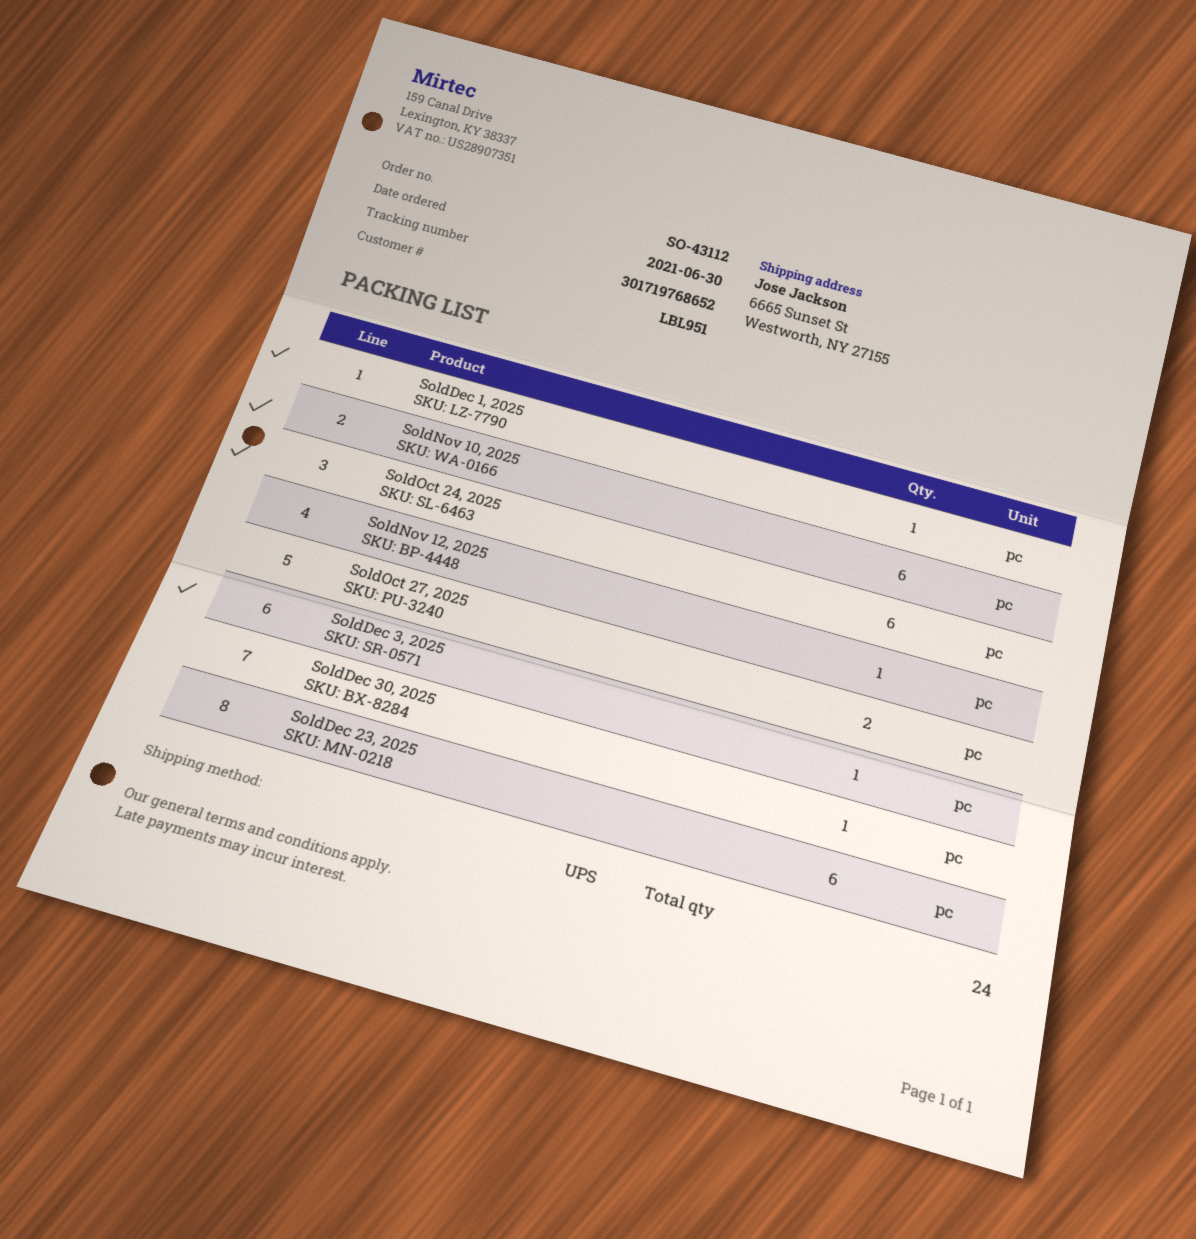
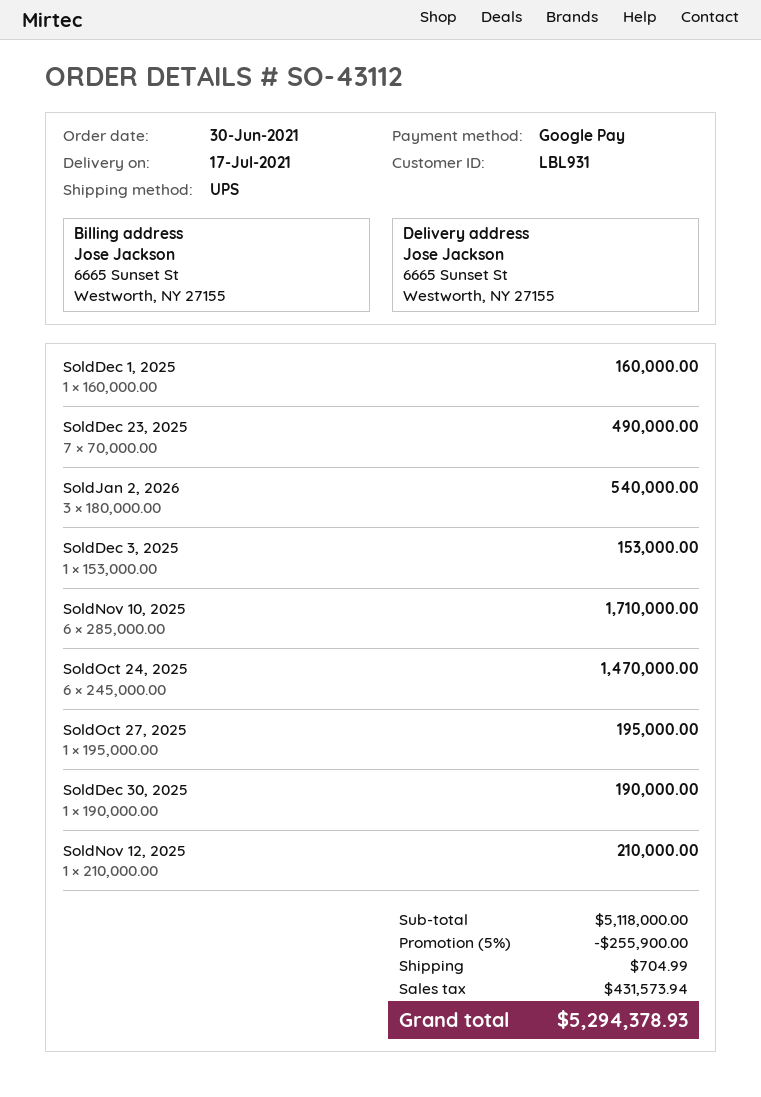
customer number: LBL951 -> LBL931
SoldOct 27, 2025: 2 -> 1
SoldDec 23, 2025: 6 -> 7
SoldJan 2, 2026: none -> 3

